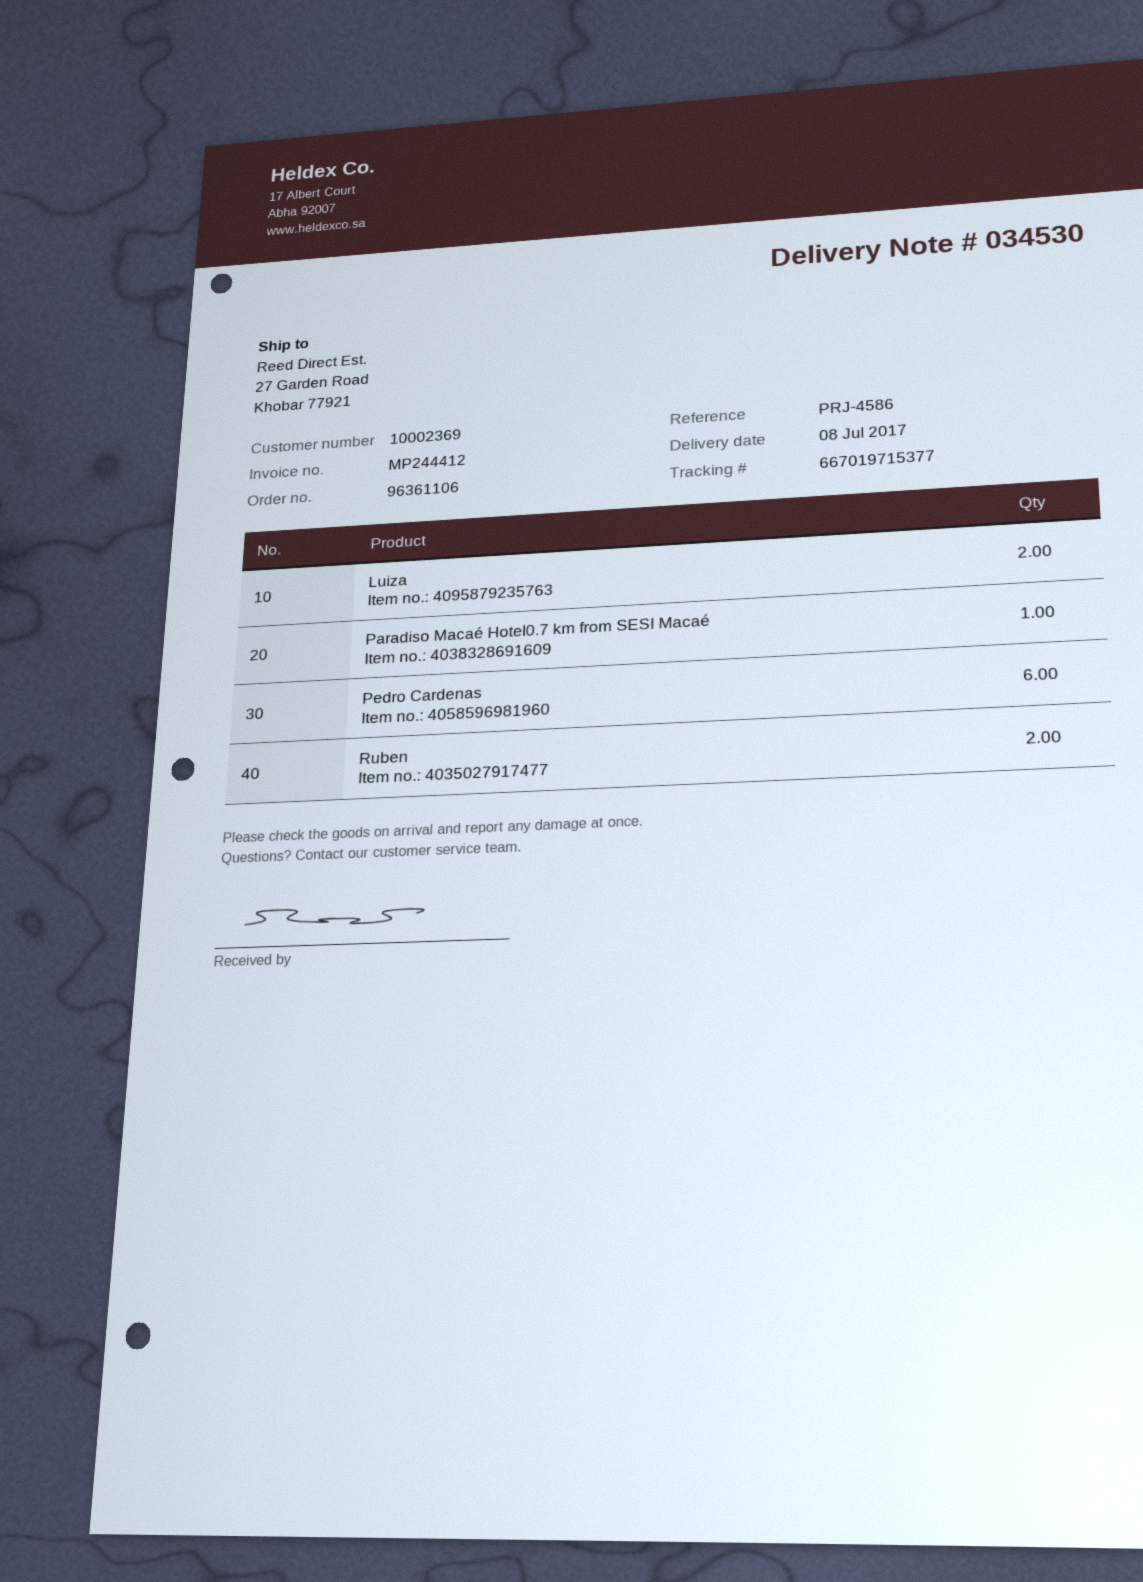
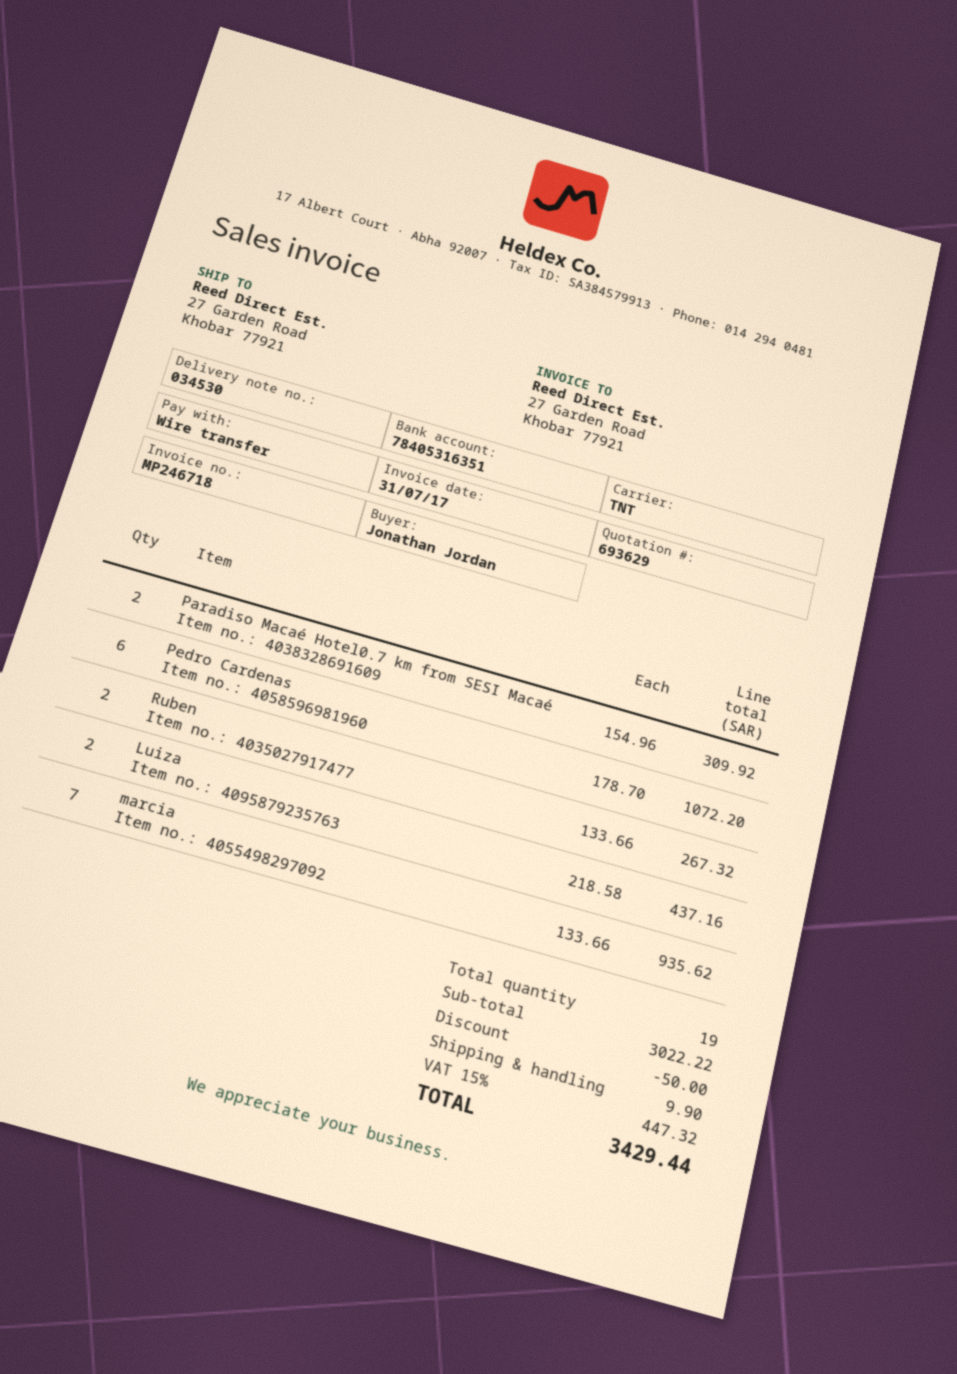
invoice number: MP244412 -> MP246718
Paradiso Macaé Hotel0.7 km from SESI Macaé: 1 -> 2
marcia: none -> 7

